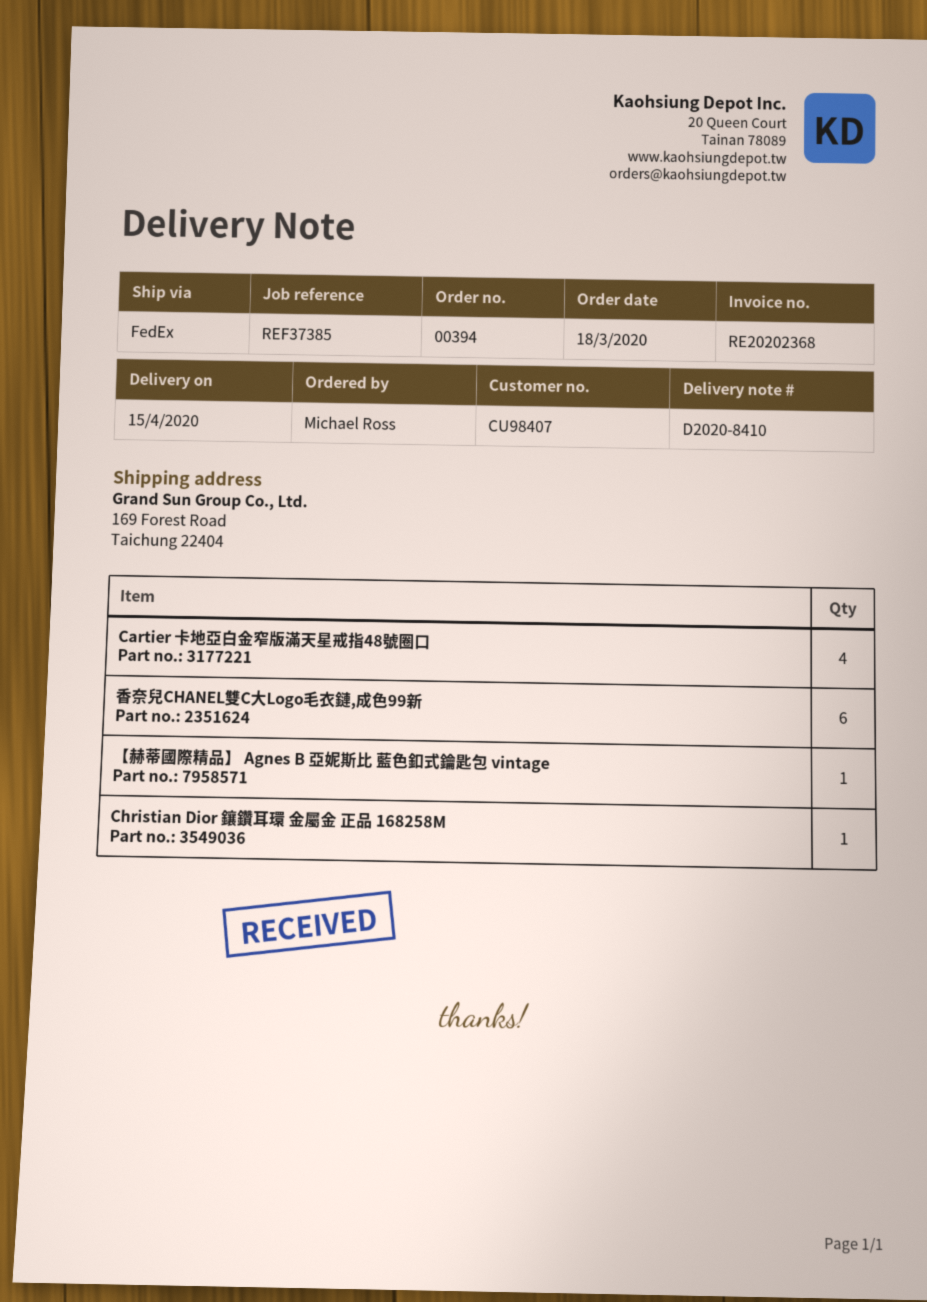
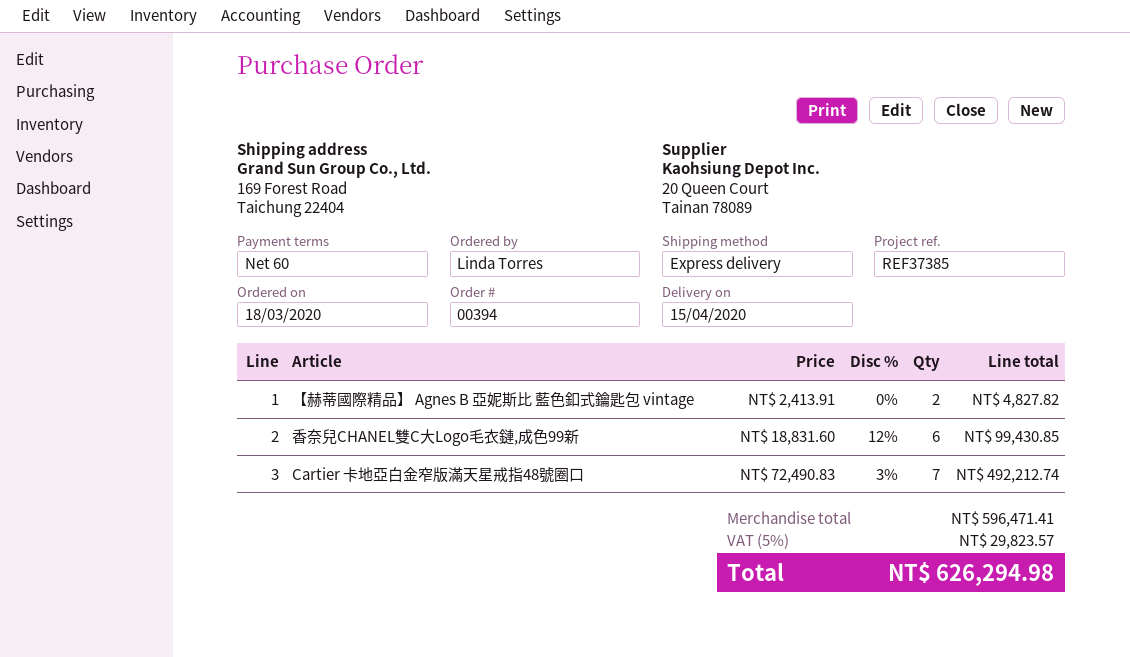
ordered by: Michael Ross -> Linda Torres
shipping method: FedEx -> express
Cartier 卡地亞白金窄版滿天星戒指48號圈口: 4 -> 7
【赫蒂國際精品】 Agnes B 亞妮斯比 藍色釦式鑰匙包 vintage: 1 -> 2
Christian Dior 鑲鑽耳環 金屬金 正品 168258M: 1 -> none

